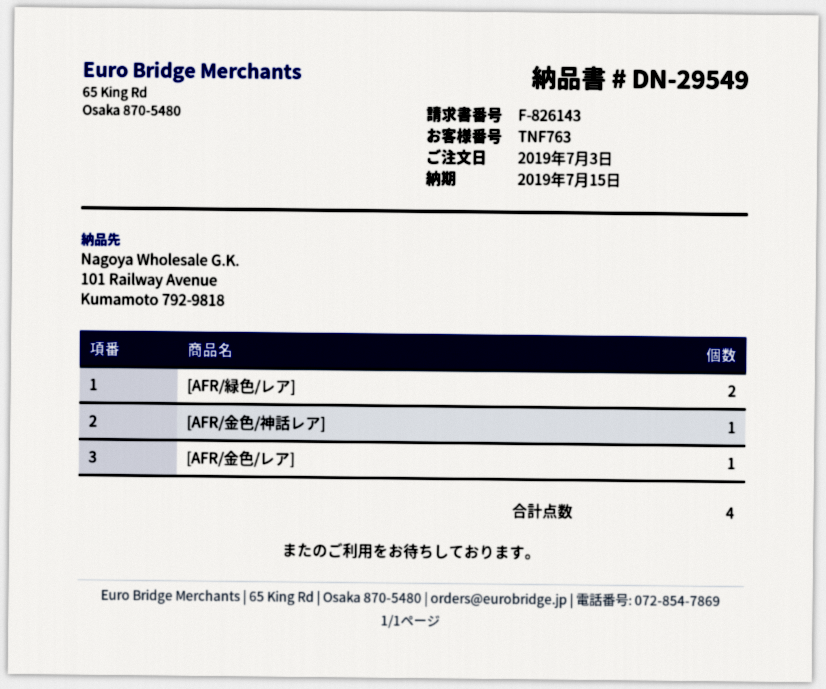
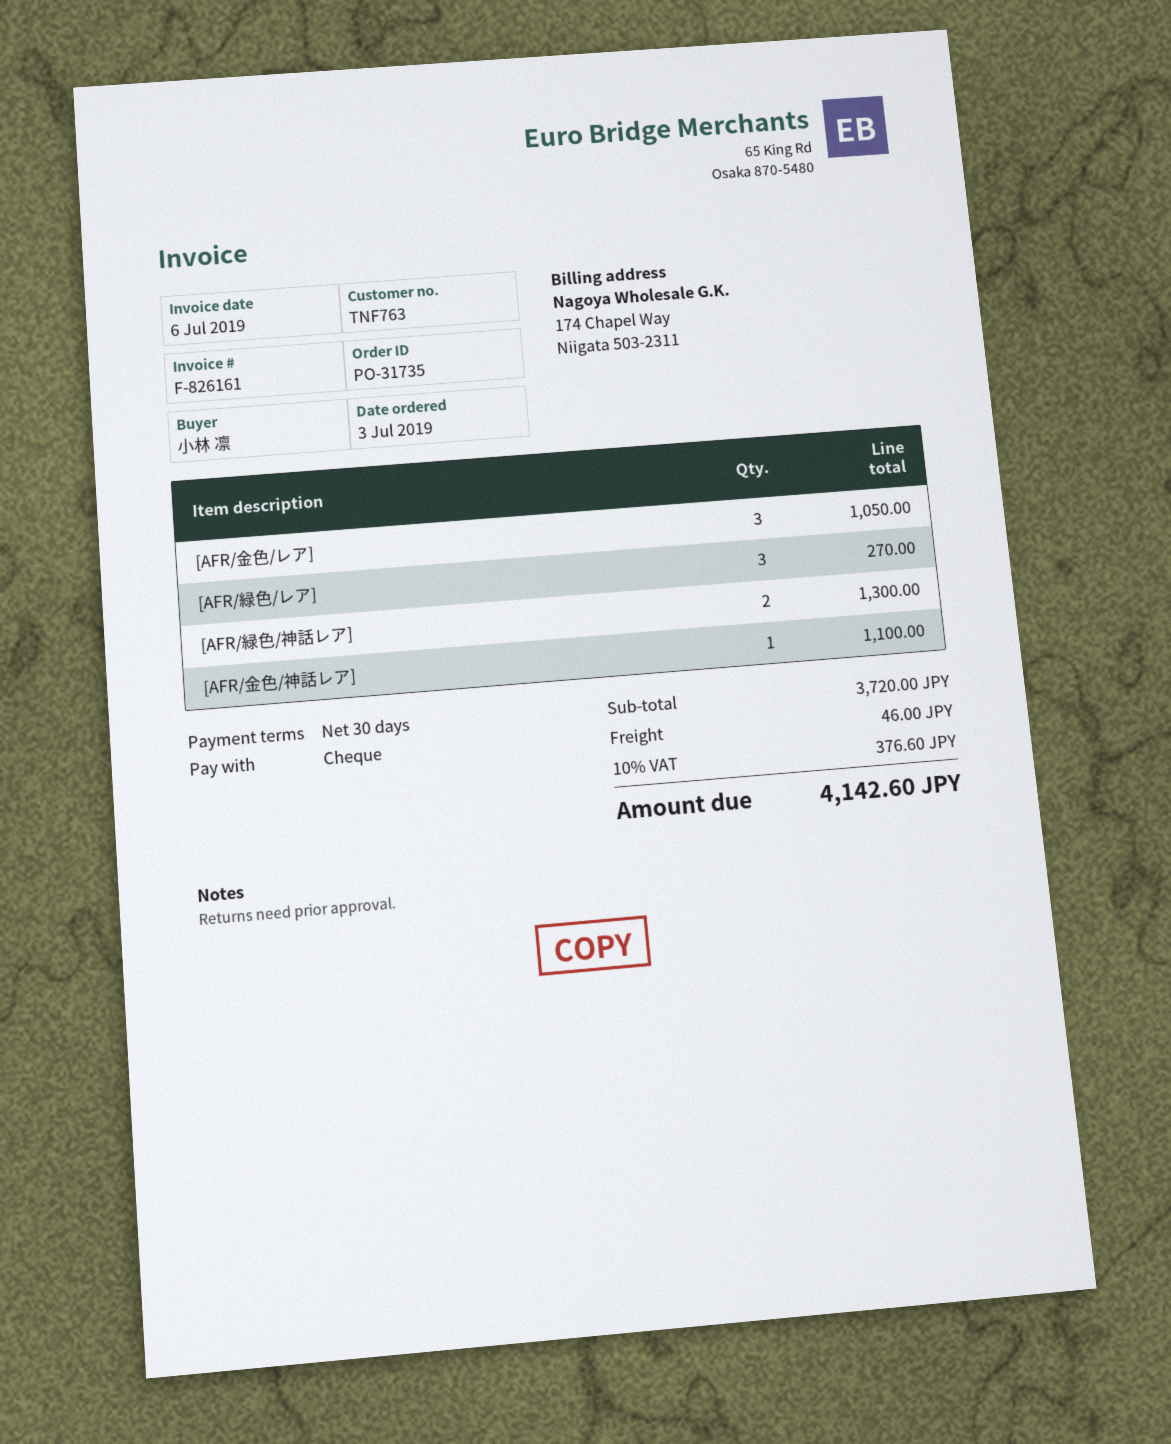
invoice number: F-826143 -> F-826161
[AFR/緑色/レア]: 2 -> 3
[AFR/金色/レア]: 1 -> 3
[AFR/緑色/神話レア]: none -> 2

